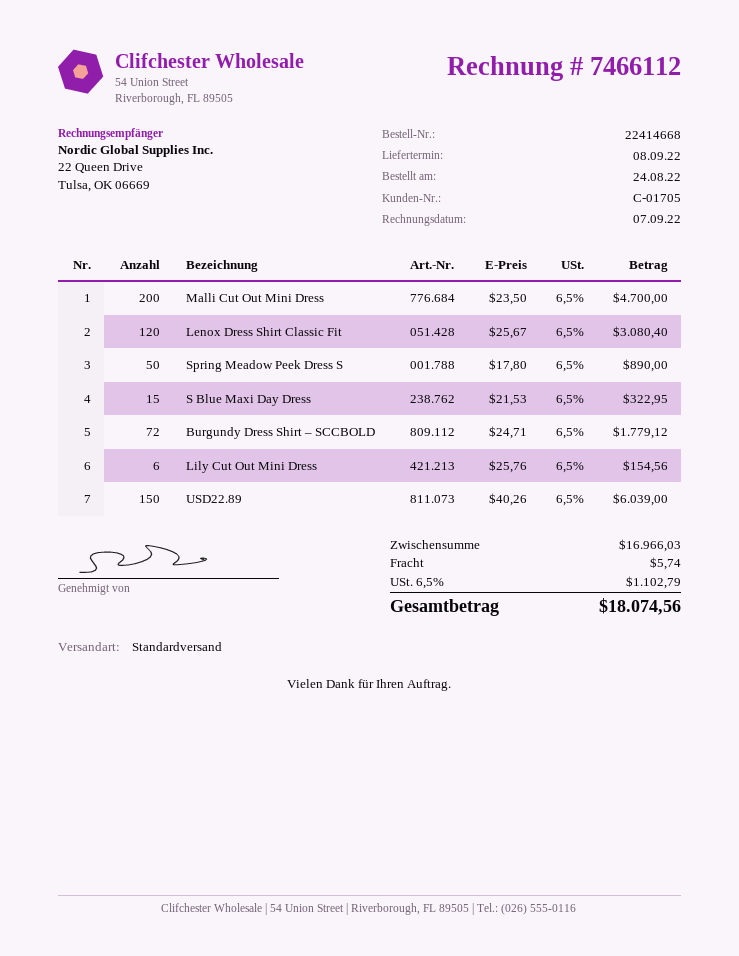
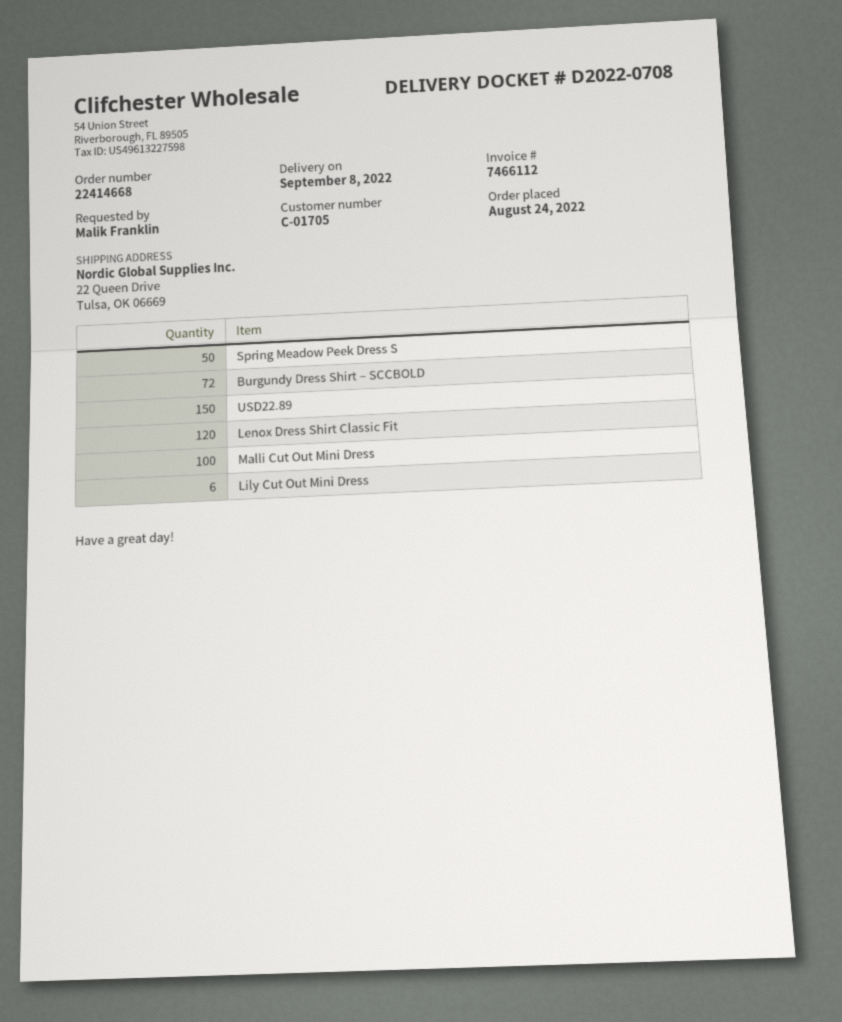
Malli Cut Out Mini Dress: 200 -> 100
S Blue Maxi Day Dress: 15 -> none

